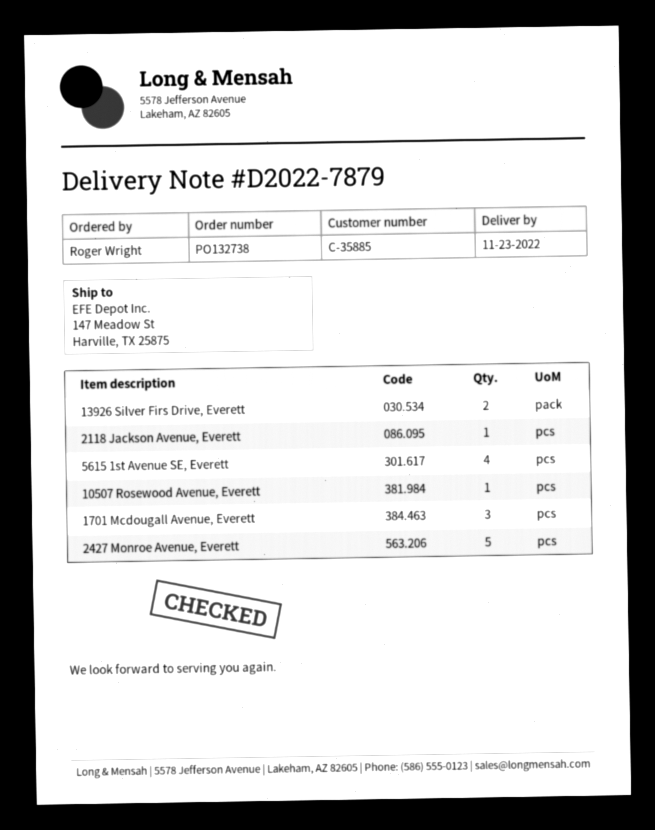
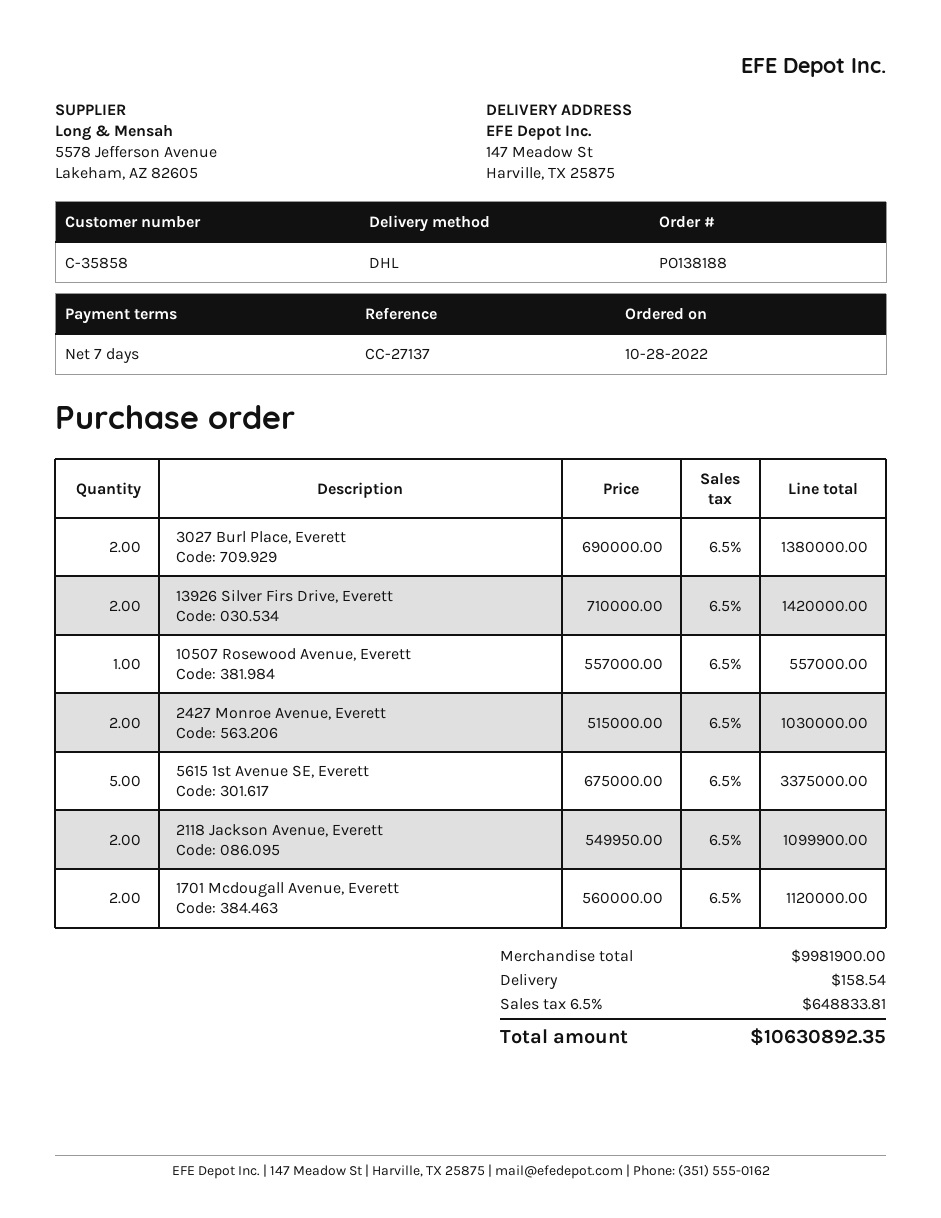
order number: PO132738 -> PO138188
customer number: C-35885 -> C-35858
2118 Jackson Avenue, Everett: 1 -> 2
5615 1st Avenue SE, Everett: 4 -> 5
1701 Mcdougall Avenue, Everett: 3 -> 2
2427 Monroe Avenue, Everett: 5 -> 2
3027 Burl Place, Everett: none -> 2

